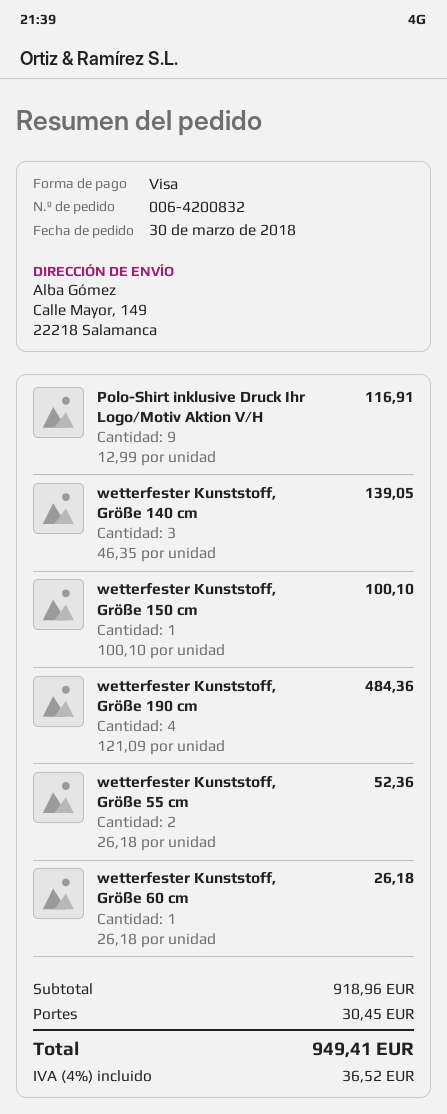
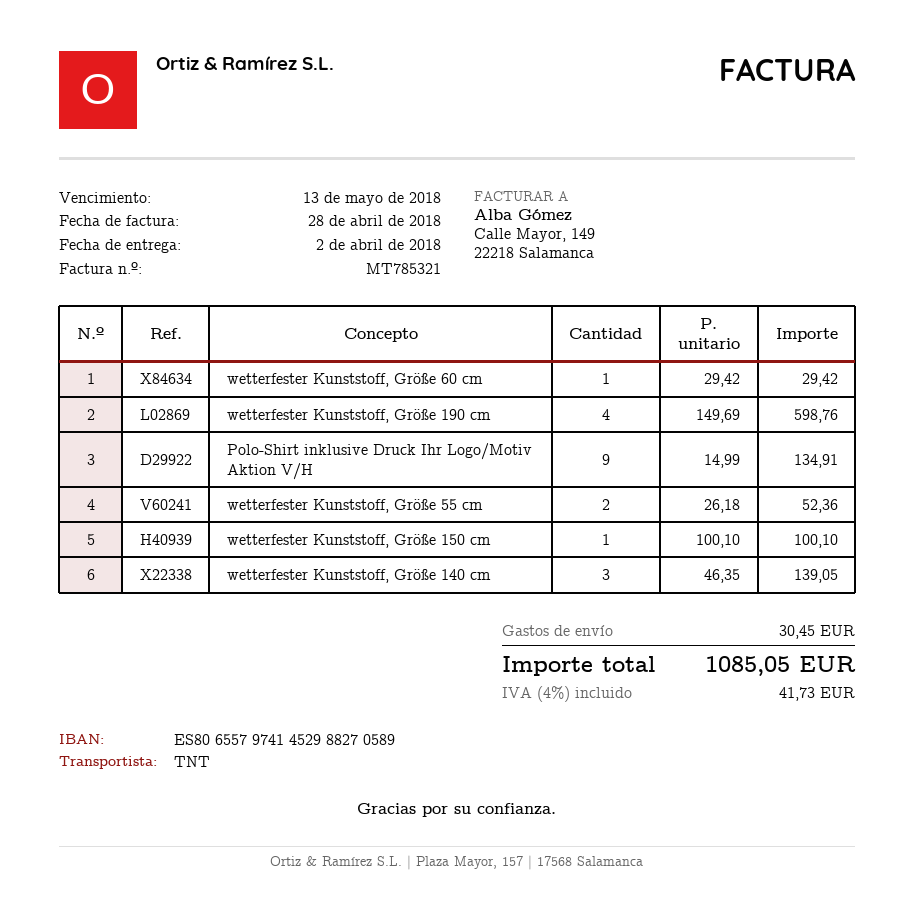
Polo-Shirt inklusive Druck Ihr Logo/Motiv Aktion V/H: 9 x 12.99 = 116.91 -> 9 x 14.99 = 134.91
wetterfester Kunststoff, Größe 190 cm: 4 x 121.09 = 484.36 -> 4 x 149.69 = 598.76
wetterfester Kunststoff, Größe 60 cm: 1 x 26.18 = 26.18 -> 1 x 29.42 = 29.42
tax: 4% = 36.52 -> 4% = 41.73
total: 949.41 -> 1085.05

